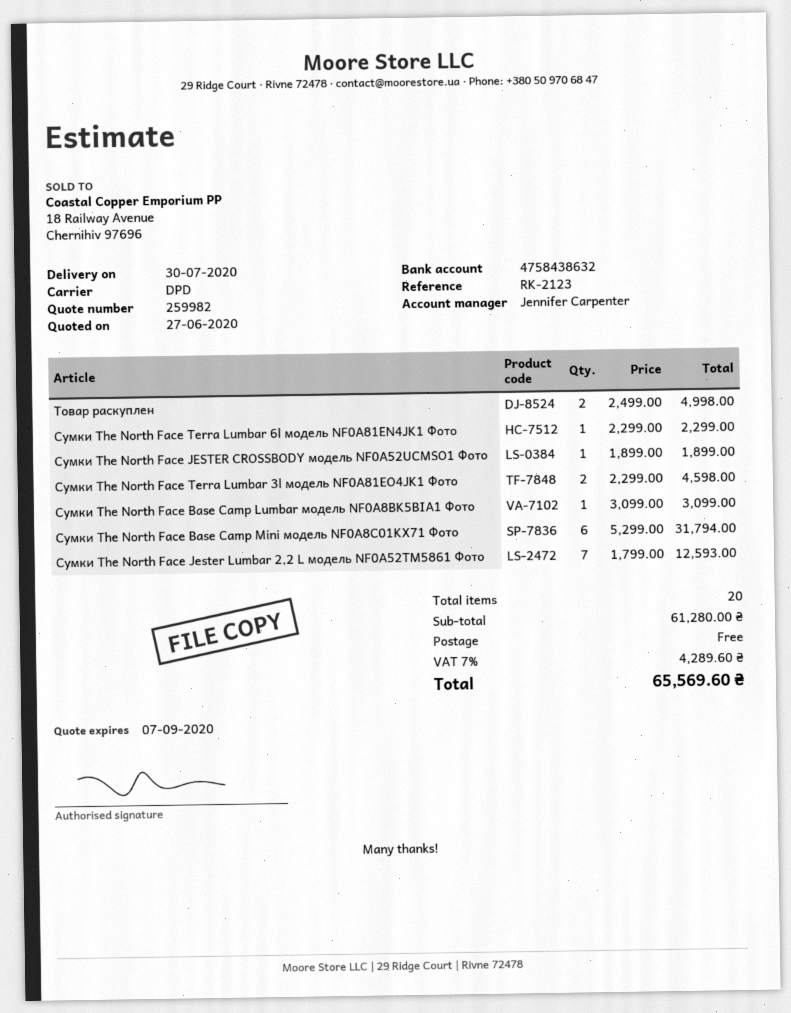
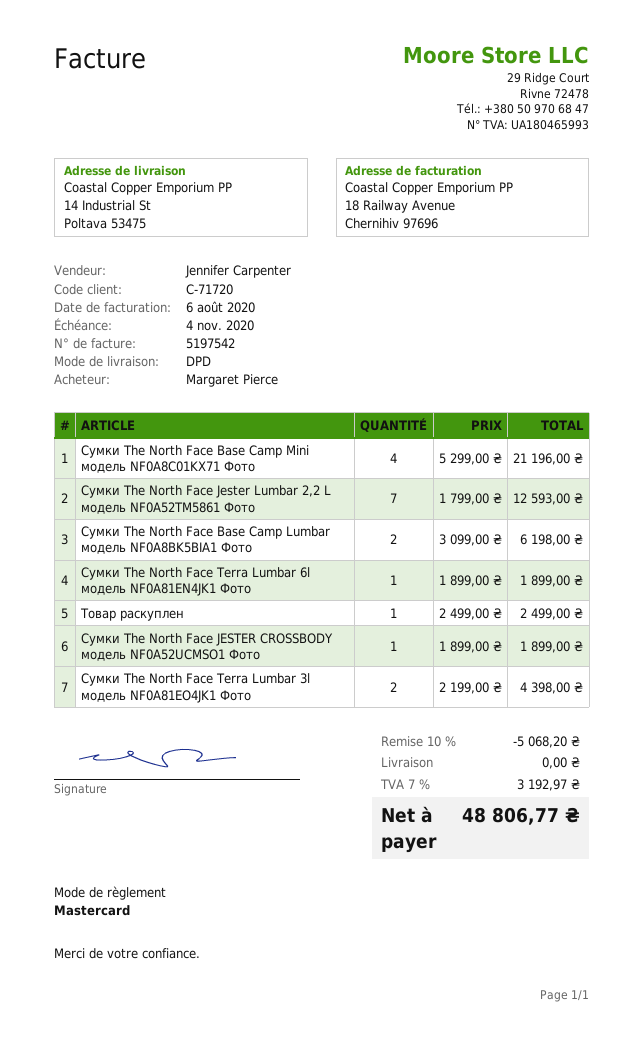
Товар раскуплен: 2 x 2499.00 = 4998.00 -> 1 x 2499.00 = 2499.00
Сумки The North Face Terra Lumbar 6l модель NF0A81EN4JK1 Фото: 1 x 2299.00 = 2299.00 -> 1 x 1899.00 = 1899.00
Сумки The North Face Terra Lumbar 3l модель NF0A81EO4JK1 Фото: 2 x 2299.00 = 4598.00 -> 2 x 2199.00 = 4398.00
Сумки The North Face Base Camp Lumbar модель NF0A8BK5BIA1 Фото: 1 x 3099.00 = 3099.00 -> 2 x 3099.00 = 6198.00
Сумки The North Face Base Camp Mini модель NF0A8C01KX71 Фото: 6 x 5299.00 = 31794.00 -> 4 x 5299.00 = 21196.00
discount: none -> 10% = 5068.20
tax: 7% = 4289.60 -> 7% = 3192.97
total: 65569.60 -> 48806.77

